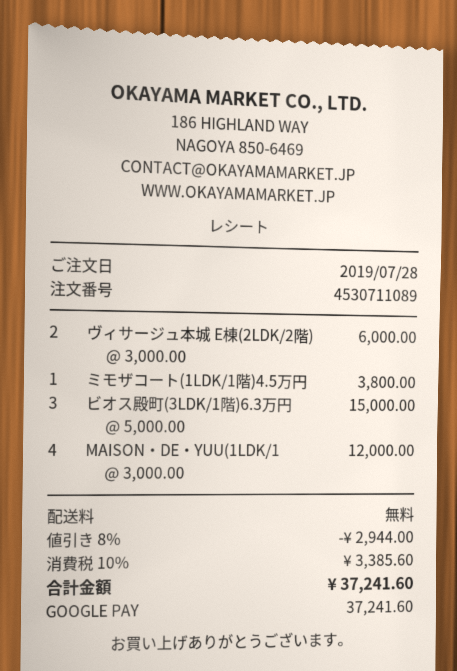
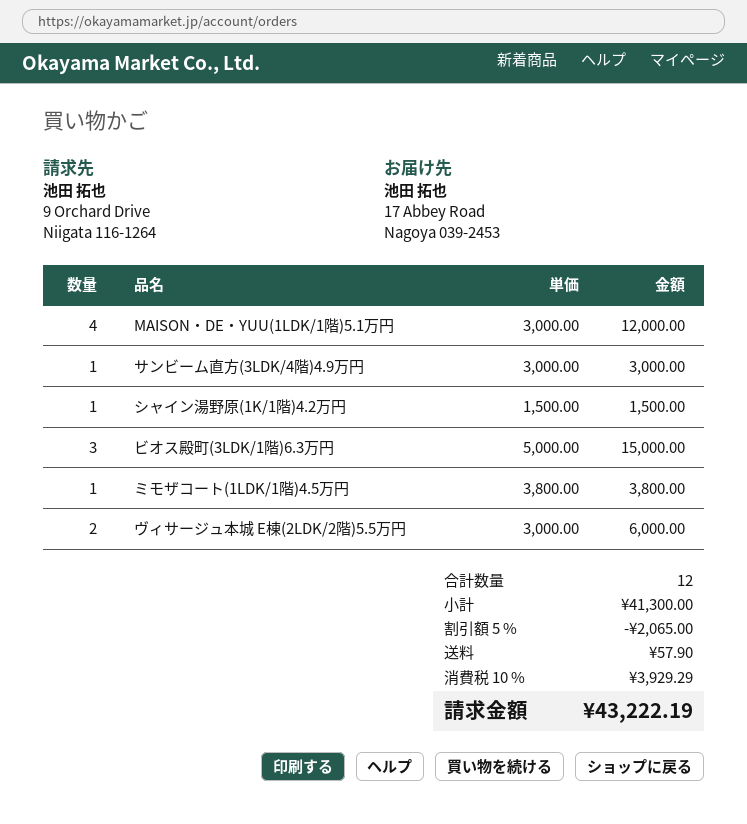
サンビーム直方(3LDK/4階)4.9万円: none -> 1 x 3000.00 = 3000.00
シャイン湯野原(1K/1階)4.2万円: none -> 1 x 1500.00 = 1500.00
discount: 8% = 2944.00 -> 5% = 2065.00
shipping: 0.00 -> 57.90
tax: 10% = 3385.60 -> 10% = 3929.29
total: 37241.60 -> 43222.19

